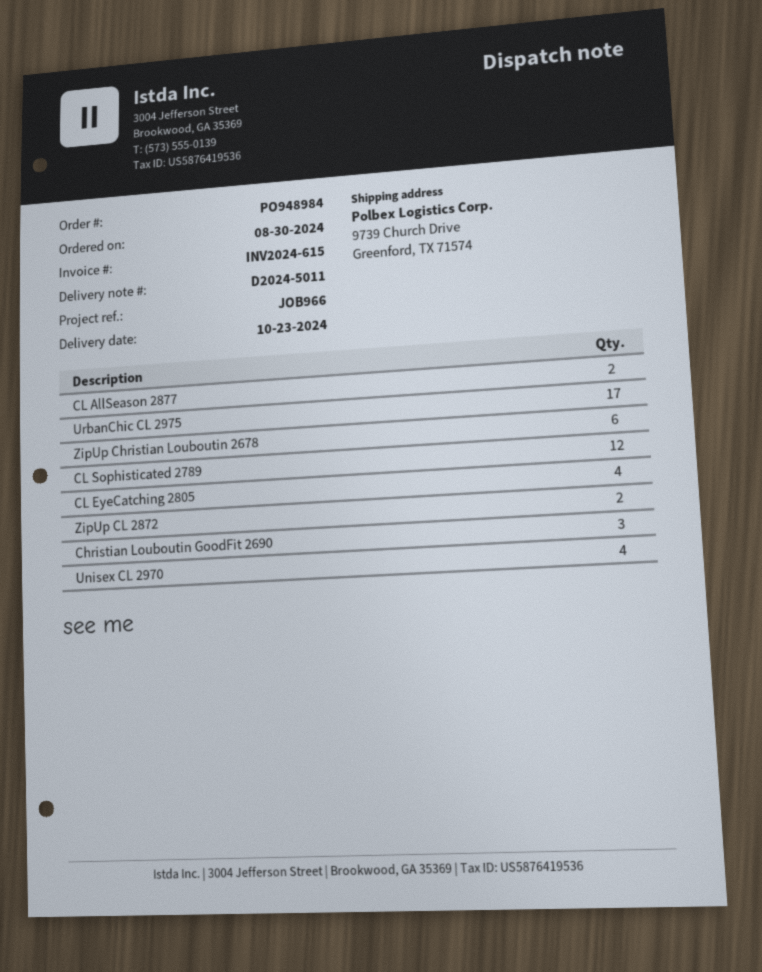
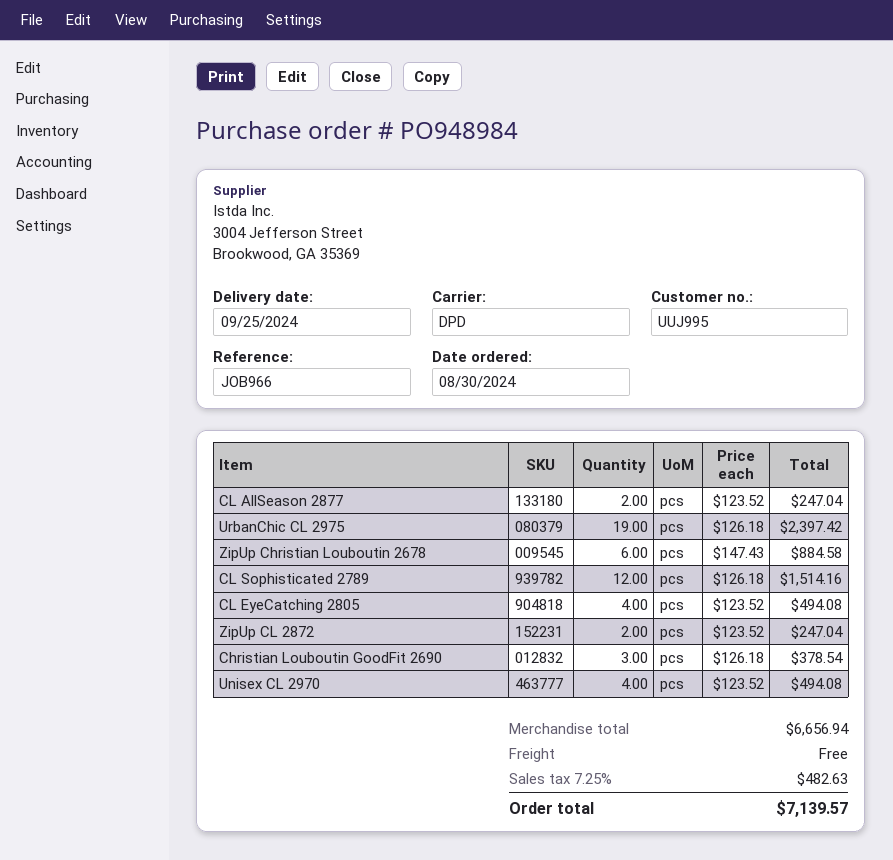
delivery date: 2024-10-23 -> 2024-09-25
UrbanChic CL 2975: 17 -> 19

